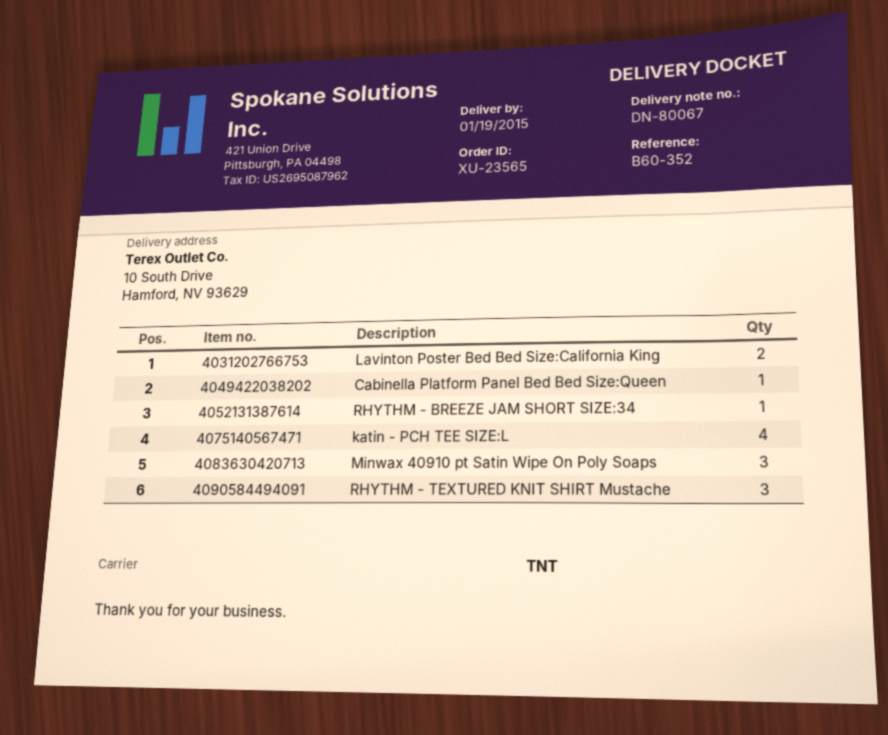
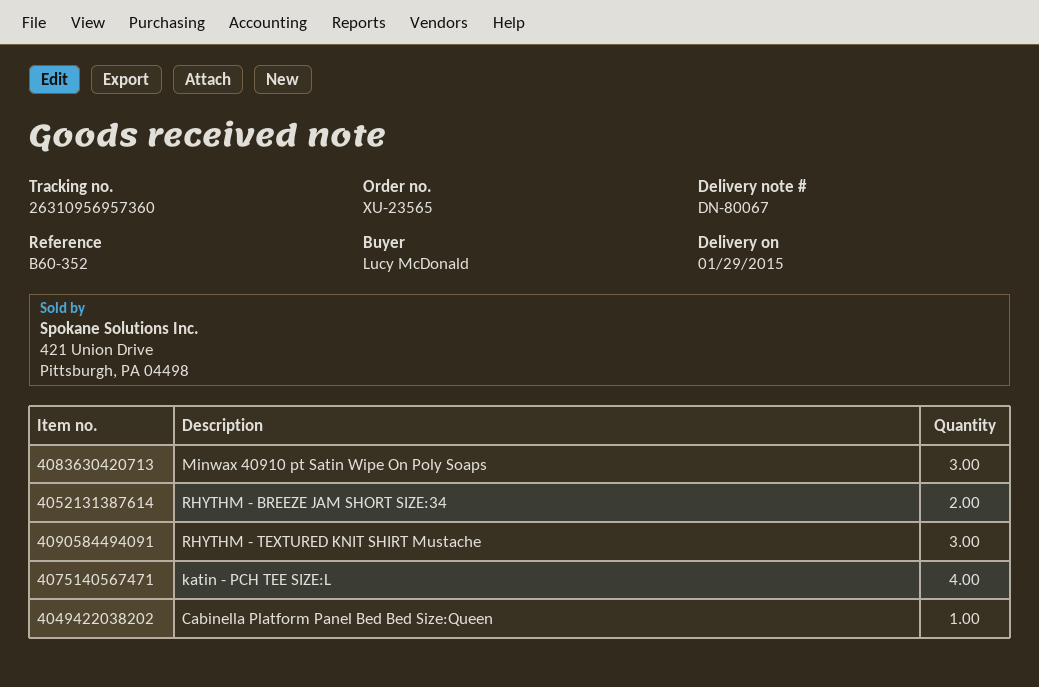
delivery date: 2015-01-19 -> 2015-01-29
Lavinton Poster Bed Bed Size:California King: 2 -> none
RHYTHM - BREEZE JAM SHORT SIZE:34: 1 -> 2

